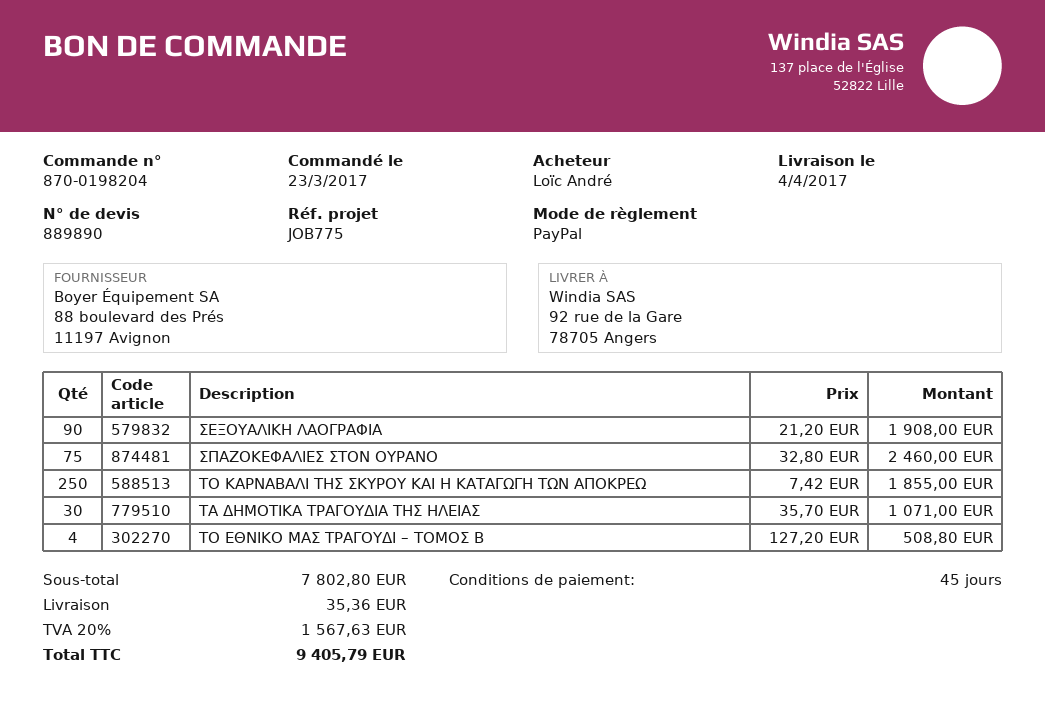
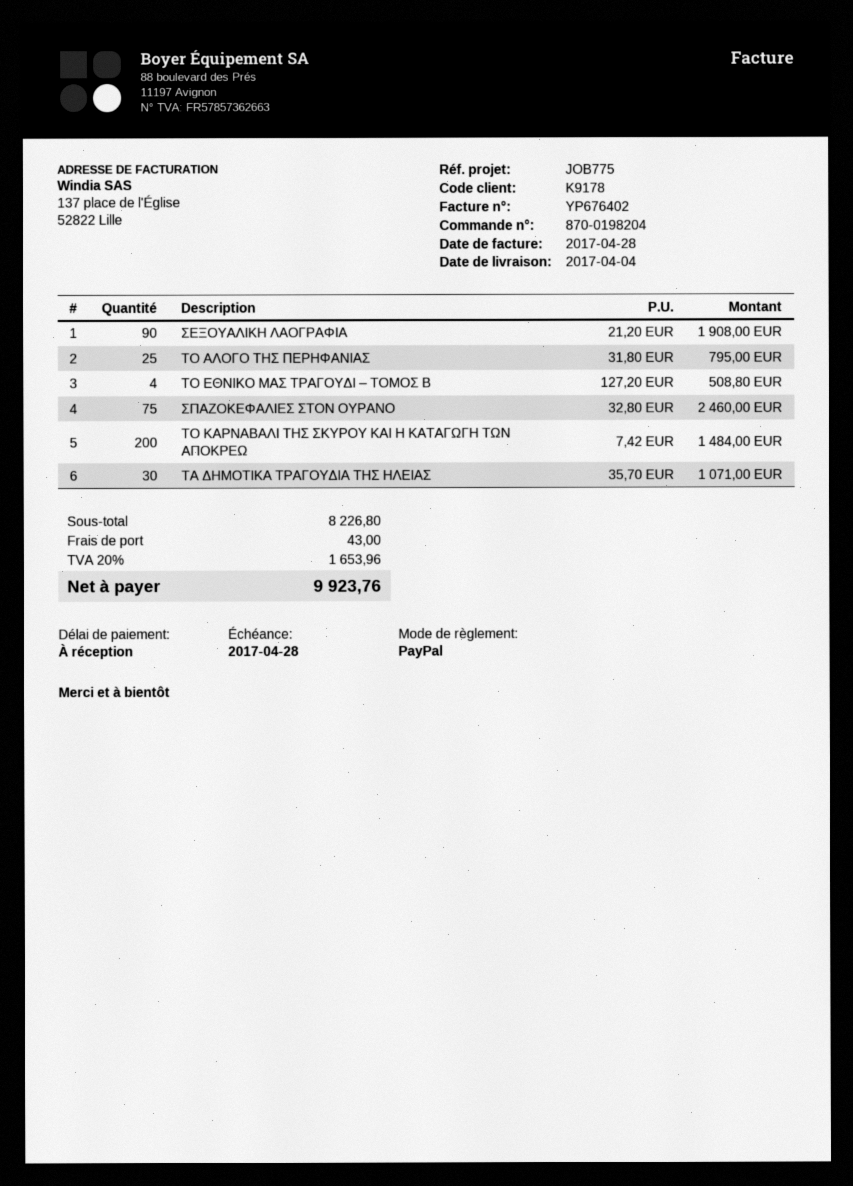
payment terms: 45 days -> on receipt
ΤΟ ΚΑΡΝΑΒΑΛΙ ΤΗΣ ΣΚΥΡΟΥ ΚΑΙ Η ΚΑΤΑΓΩΓΗ ΤΩΝ ΑΠΟΚΡΕΩ: 250 x 7.42 = 1855.00 -> 200 x 7.42 = 1484.00
ΤΟ ΑΛΟΓΟ ΤΗΣ ΠΕΡΗΦΑΝΙΑΣ: none -> 25 x 31.80 = 795.00
subtotal: 7802.80 -> 8226.80
shipping: 35.36 -> 43.00
tax: 20% = 1567.63 -> 20% = 1653.96
total: 9405.79 -> 9923.76

